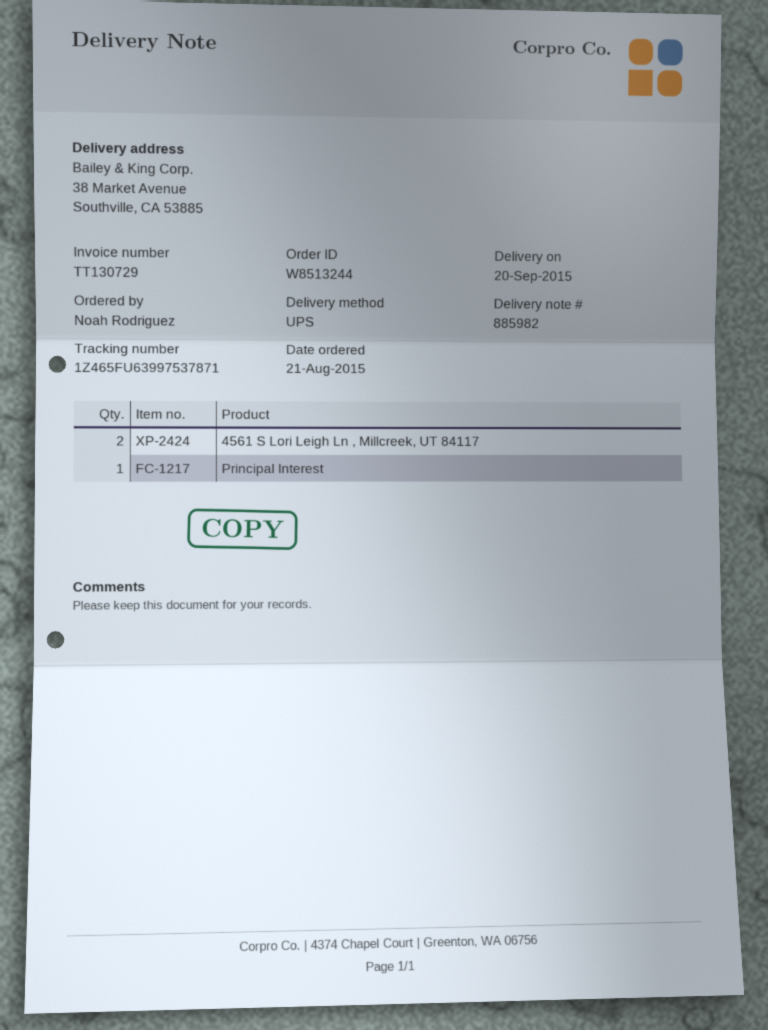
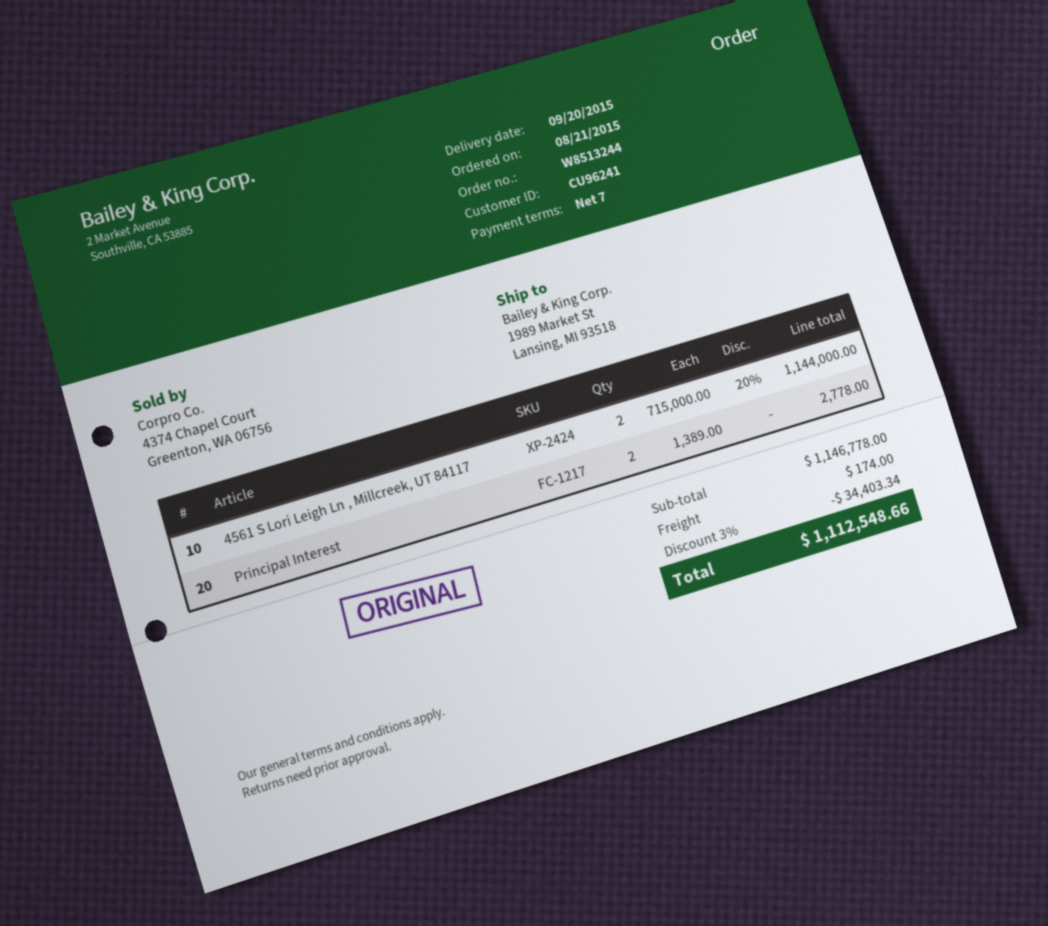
ship to: 38 Market Avenue, Southville, CA 53885 -> 1989 Market St, Lansing, MI 93518
Principal Interest: 1 -> 2

